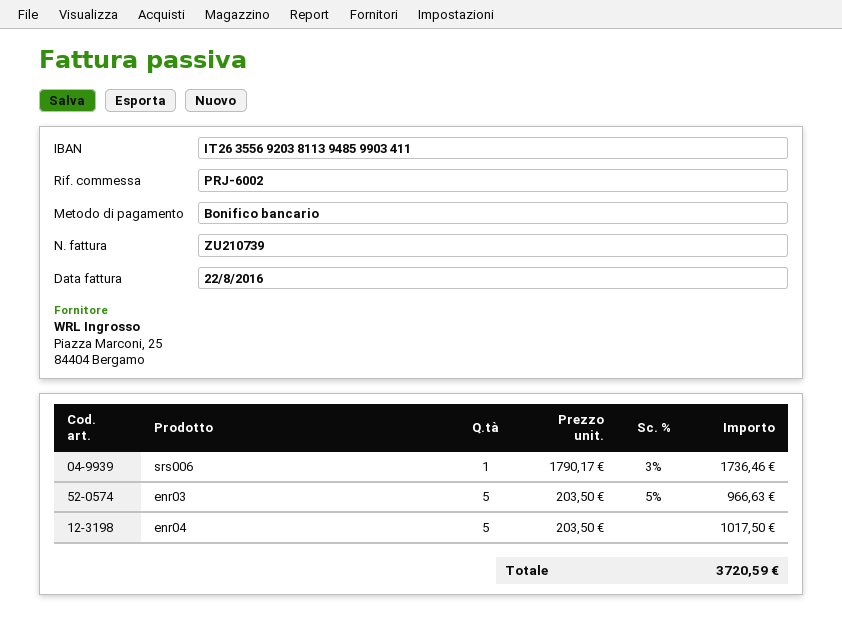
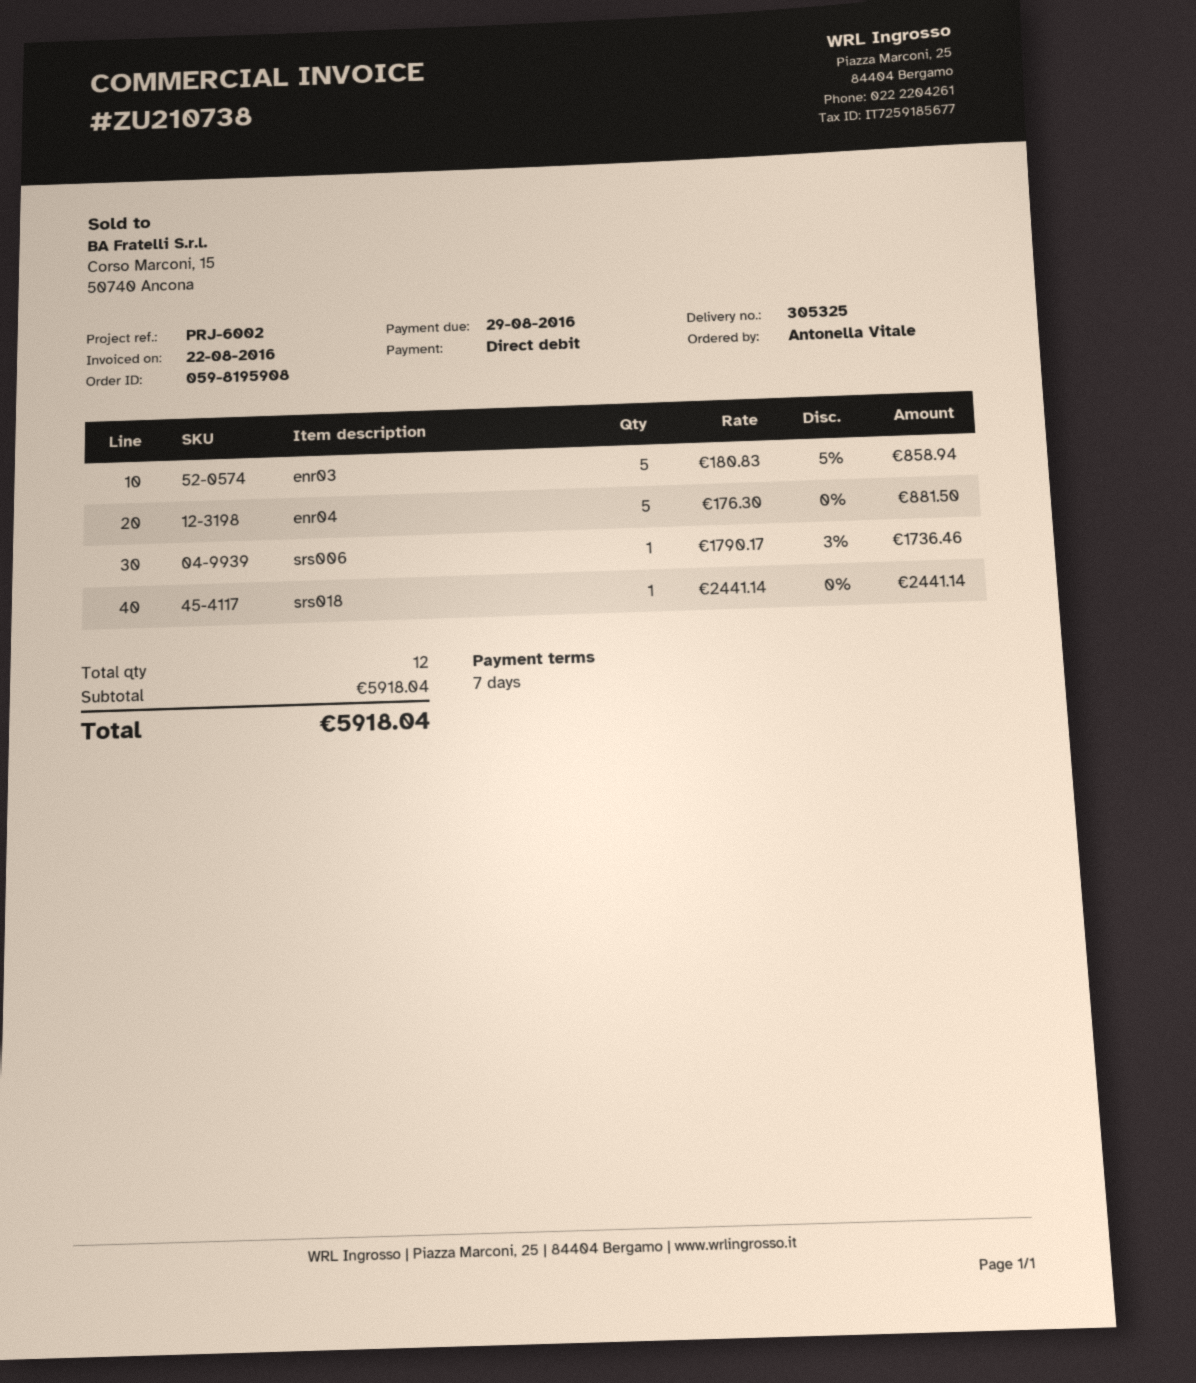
invoice number: ZU210739 -> ZU210738
payment method: bank transfer -> direct debit
enr03: 5 x 203.50 - 5% = 966.63 -> 5 x 180.83 - 5% = 858.94
enr04: 5 x 203.50 = 1017.50 -> 5 x 176.30 = 881.50
srs018: none -> 1 x 2441.14 = 2441.14
total: 3720.59 -> 5918.04

